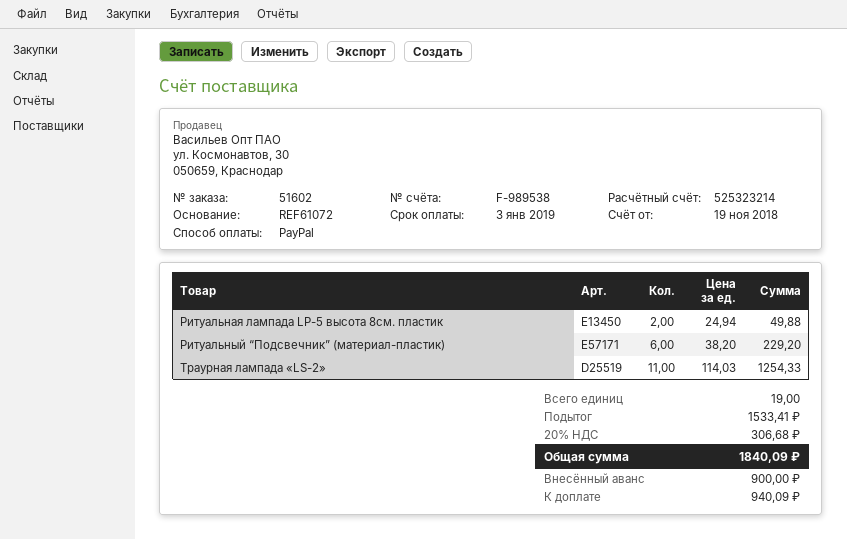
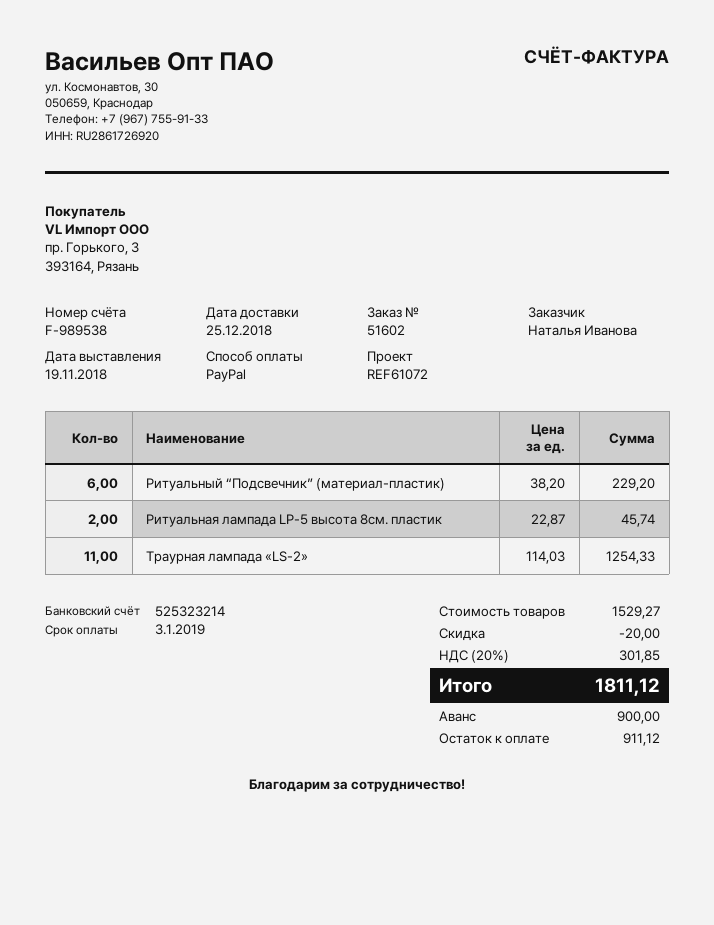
Ритуальная лампада LP-5 высота 8см. пластик: 2 x 24.94 = 49.88 -> 2 x 22.87 = 45.74
subtotal: 1533.41 -> 1529.27
discount: none -> 20.00
tax: 20% = 306.68 -> 20% = 301.85
total: 1840.09 -> 1811.12
balance: 940.09 -> 911.12

